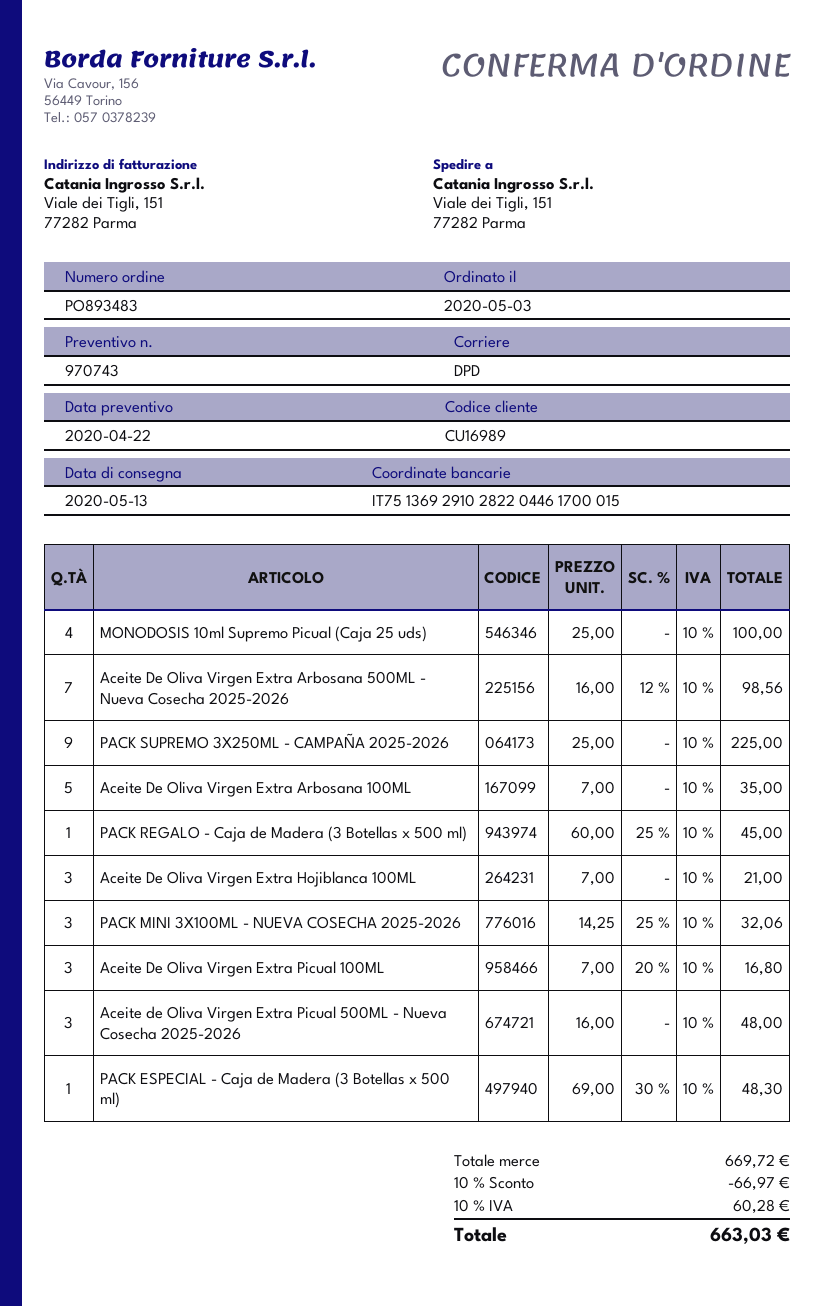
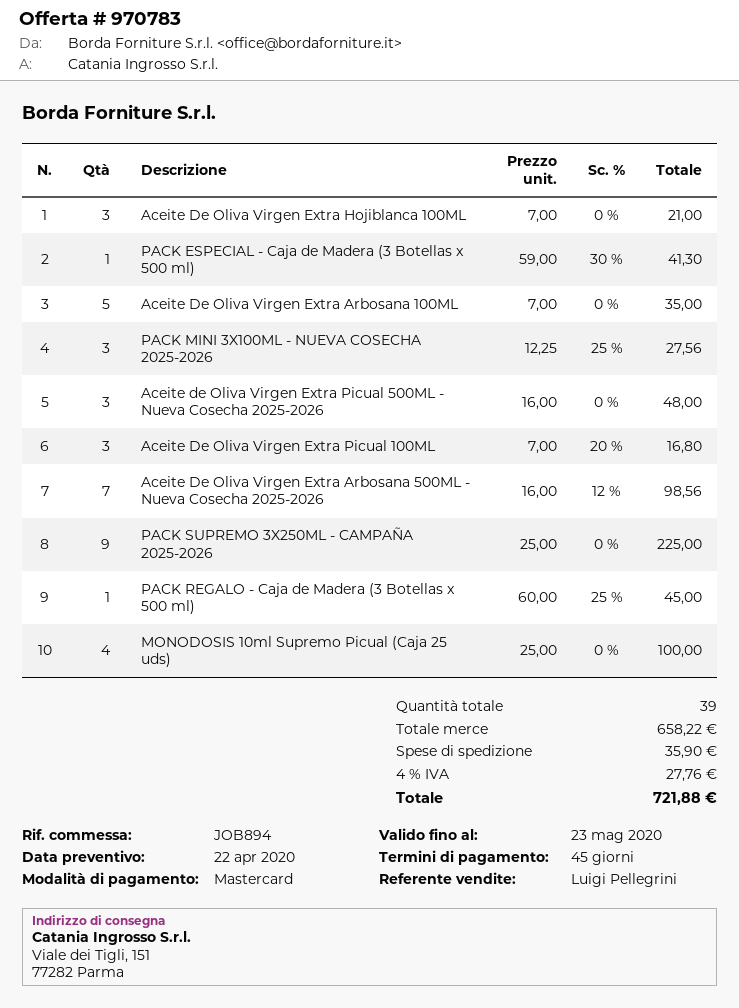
quote number: 970743 -> 970783
PACK MINI 3X100ML - NUEVA COSECHA 2025-2026: 3 x 14.25 - 25% = 32.06 -> 3 x 12.25 - 25% = 27.56
PACK ESPECIAL - Caja de Madera (3 Botellas x 500 ml): 1 x 69.00 - 30% = 48.30 -> 1 x 59.00 - 30% = 41.30
subtotal: 669.72 -> 658.22
discount: 10% = 66.97 -> none
shipping: none -> 35.90
tax: 10% = 60.28 -> 4% = 27.76
total: 663.03 -> 721.88

